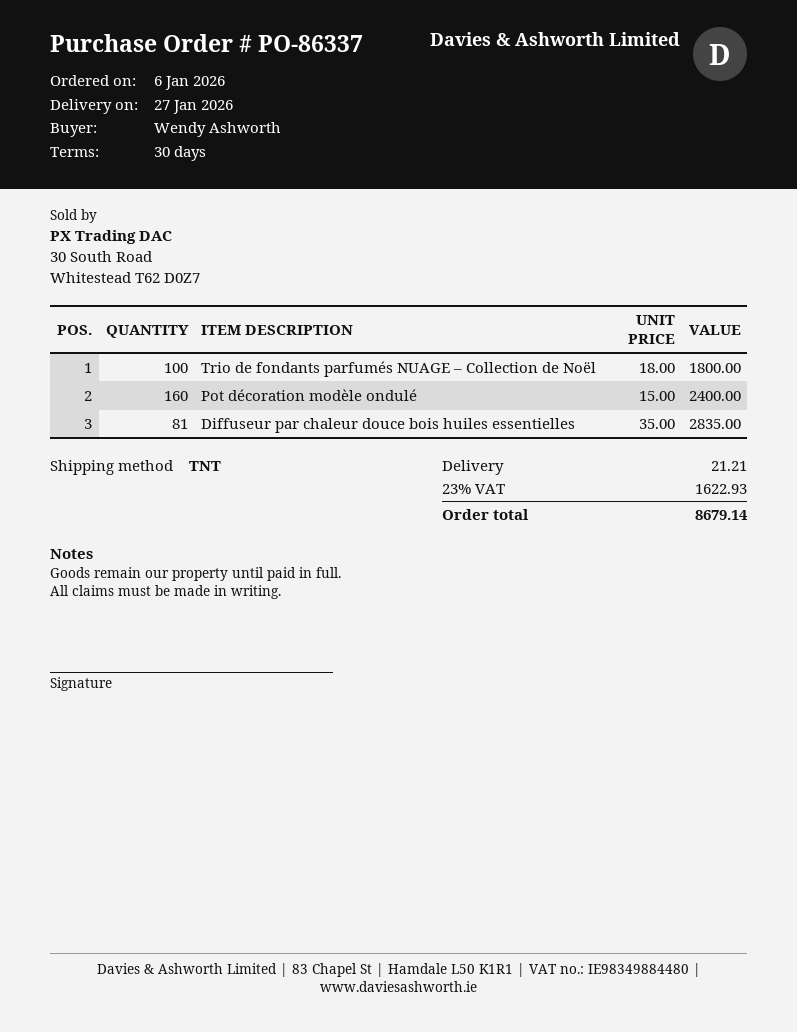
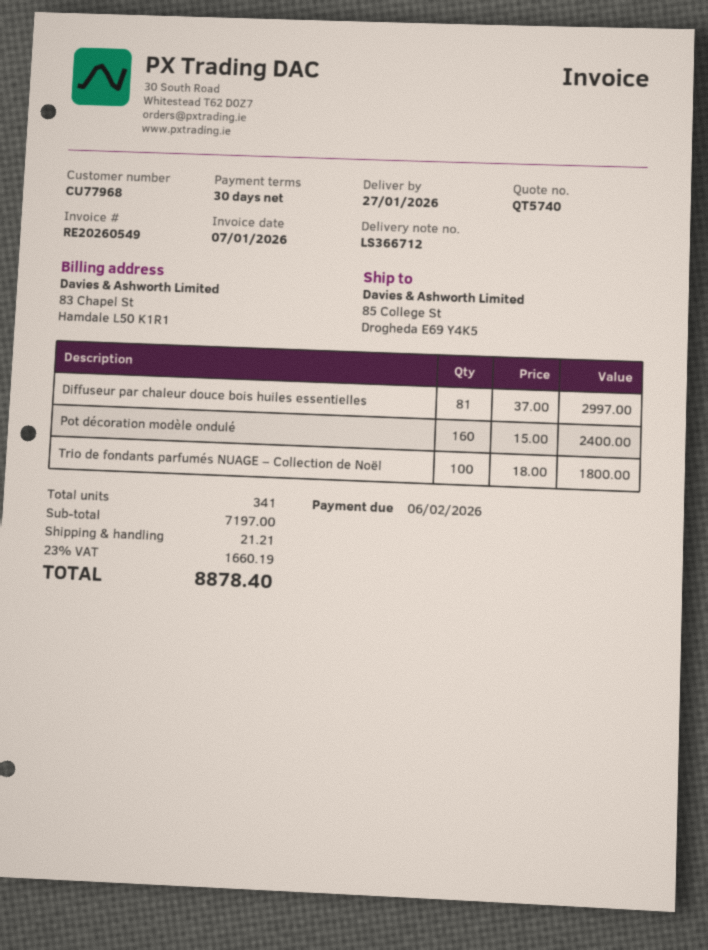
Diffuseur par chaleur douce bois huiles essentielles: 81 x 35.00 = 2835.00 -> 81 x 37.00 = 2997.00
tax: 23% = 1622.93 -> 23% = 1660.19
total: 8679.14 -> 8878.40

